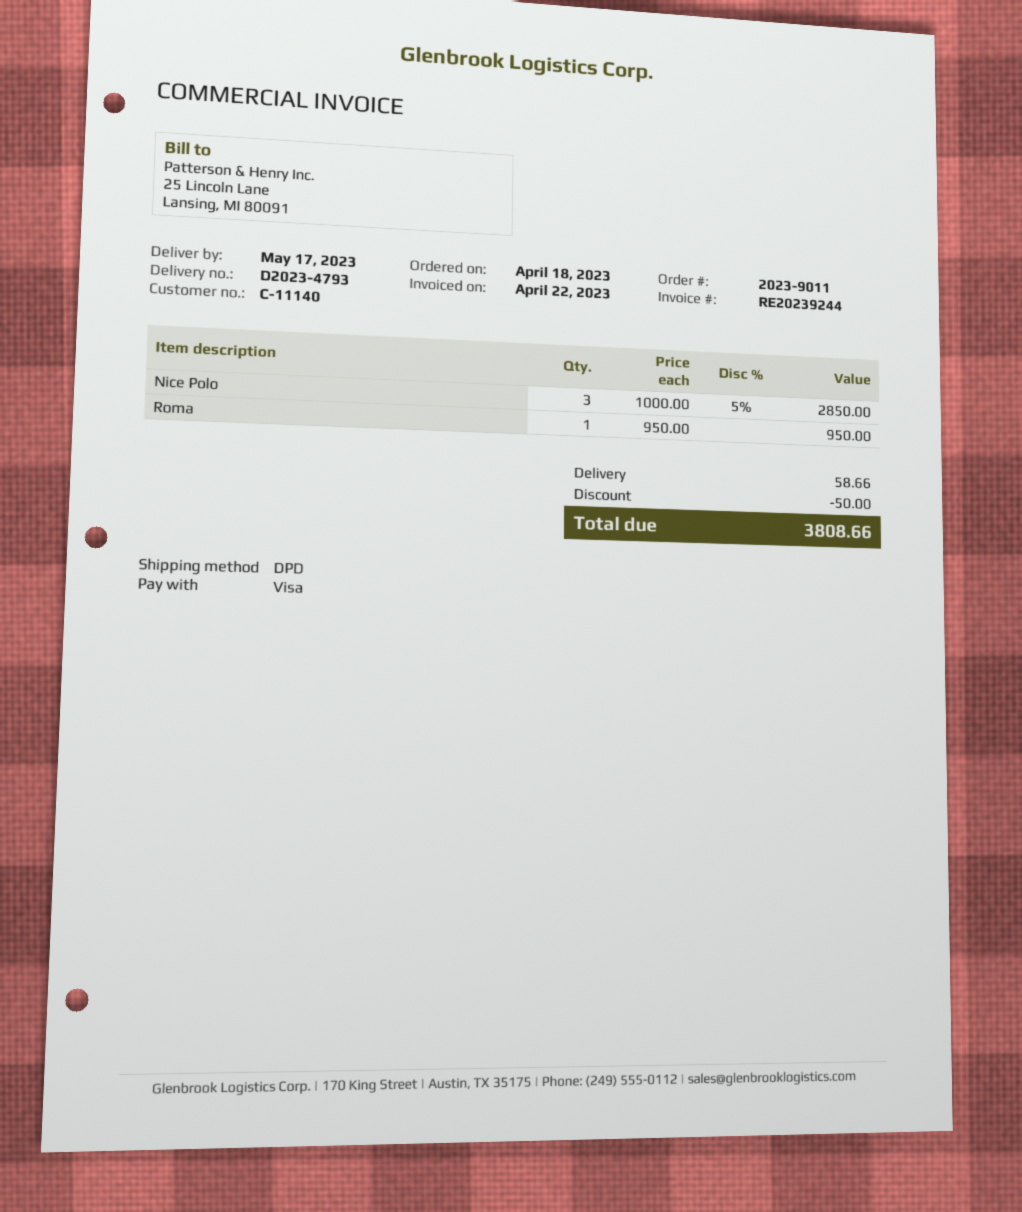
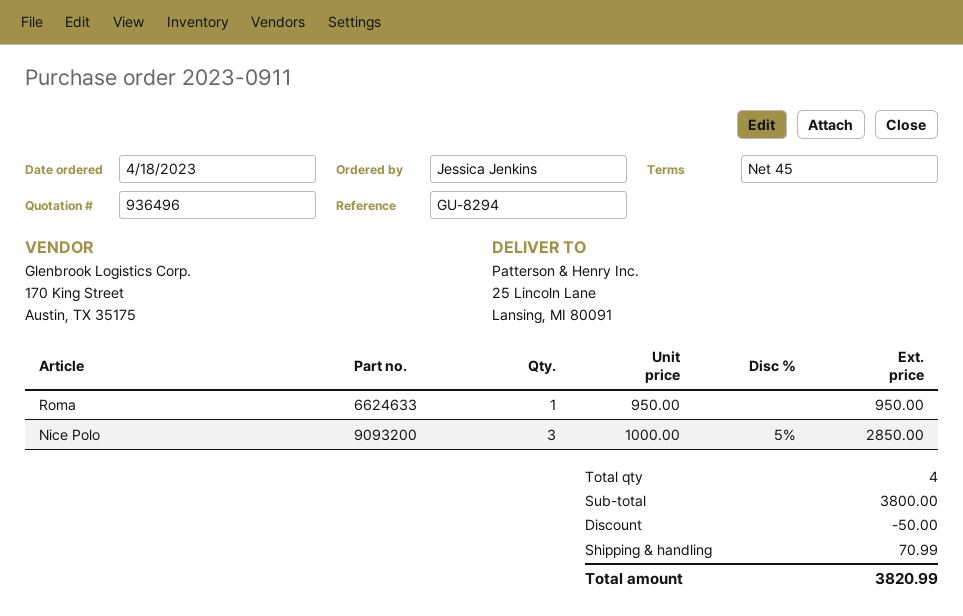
order number: 2023-9011 -> 2023-0911
shipping: 58.66 -> 70.99
total: 3808.66 -> 3820.99

